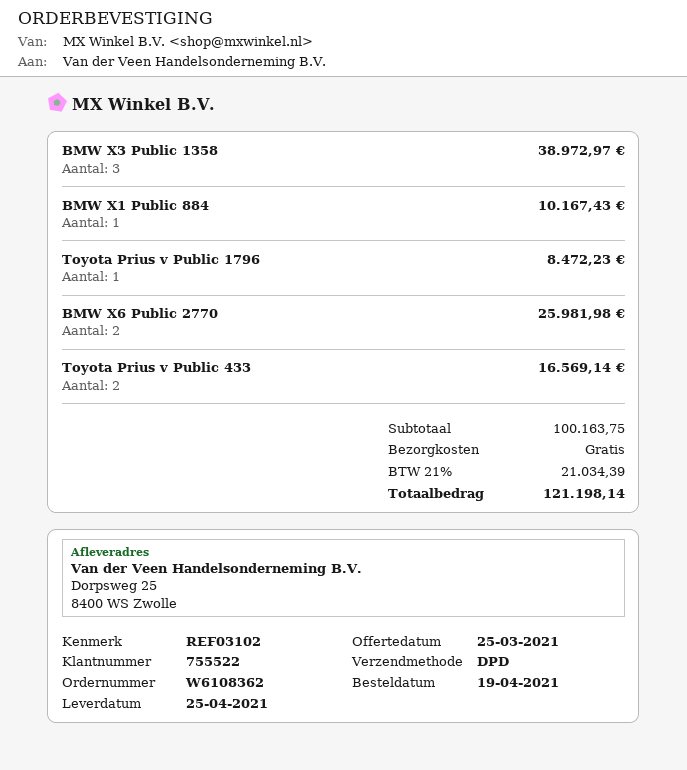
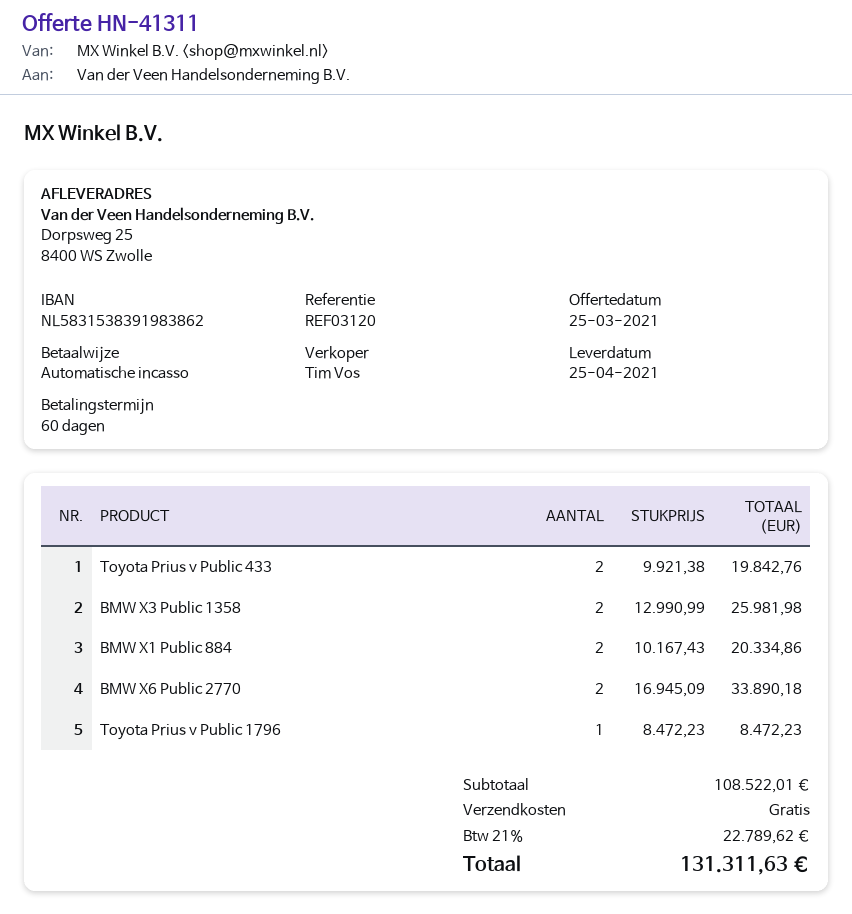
reference: REF03102 -> REF03120
BMW X3 Public 1358: 3 for 38972.97 -> 2 for 25981.98
BMW X1 Public 884: 1 for 10167.43 -> 2 for 20334.86
BMW X6 Public 2770: 2 for 25981.98 -> 2 for 33890.18
Toyota Prius v Public 433: 2 for 16569.14 -> 2 for 19842.76
subtotal: 100163.75 -> 108522.01
tax: 21% = 21034.39 -> 21% = 22789.62
total: 121198.14 -> 131311.63

